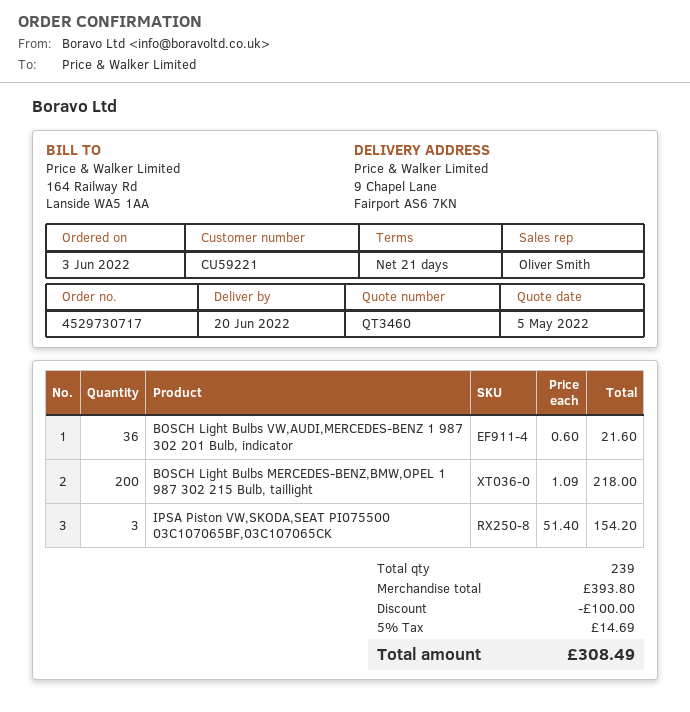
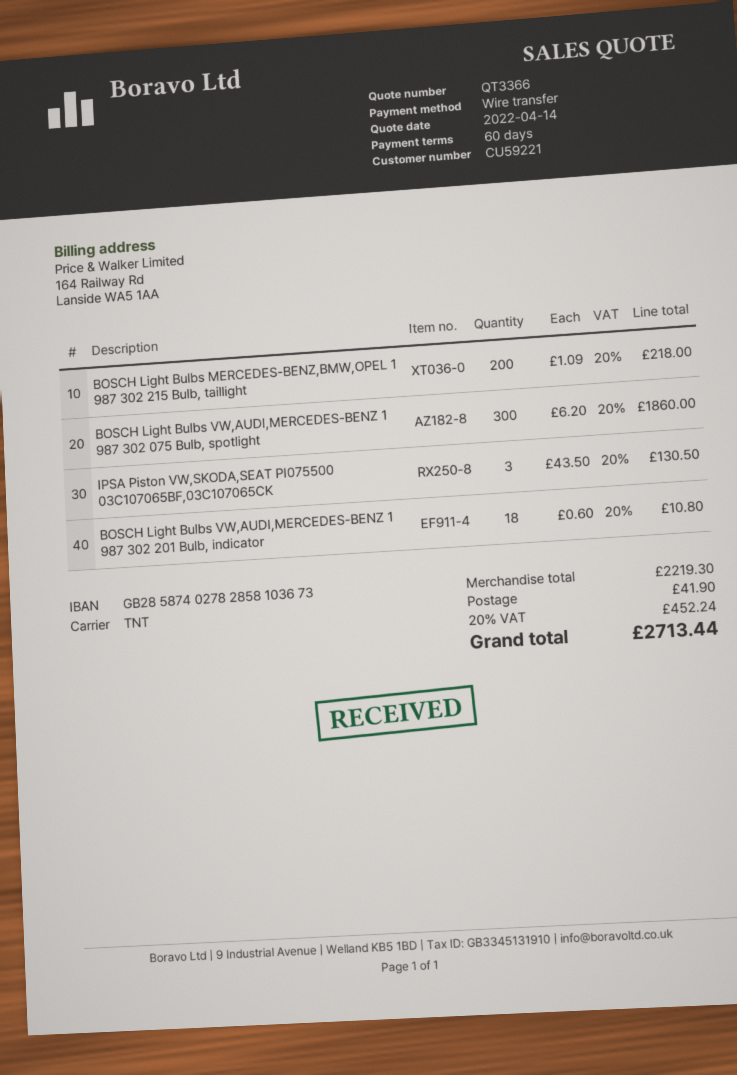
quote number: QT3460 -> QT3366
quote date: 2022-05-05 -> 2022-04-14
payment terms: 21 days -> 60 days
BOSCH Light Bulbs VW,AUDI,MERCEDES-BENZ 1 987 302 201 Bulb, indicator: 36 x 0.60 = 21.60 -> 18 x 0.60 = 10.80
IPSA Piston VW,SKODA,SEAT PI075500 03C107065BF,03C107065CK: 3 x 51.40 = 154.20 -> 3 x 43.50 = 130.50
BOSCH Light Bulbs VW,AUDI,MERCEDES-BENZ 1 987 302 075 Bulb, spotlight: none -> 300 x 6.20 = 1860.00
subtotal: 393.80 -> 2219.30
discount: 100.00 -> none
shipping: none -> 41.90
tax: 5% = 14.69 -> 20% = 452.24
total: 308.49 -> 2713.44

